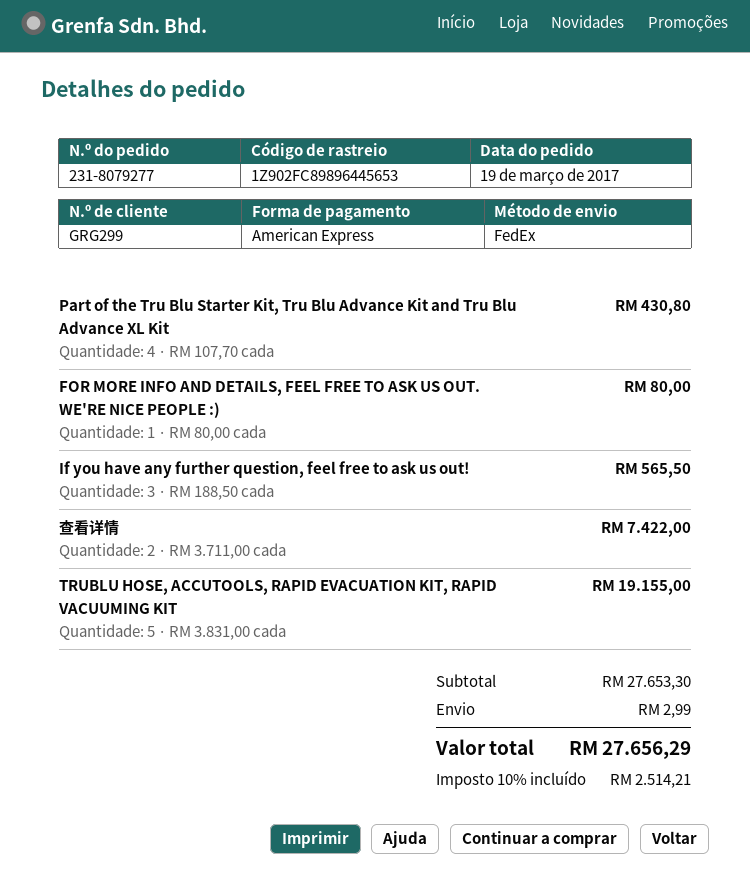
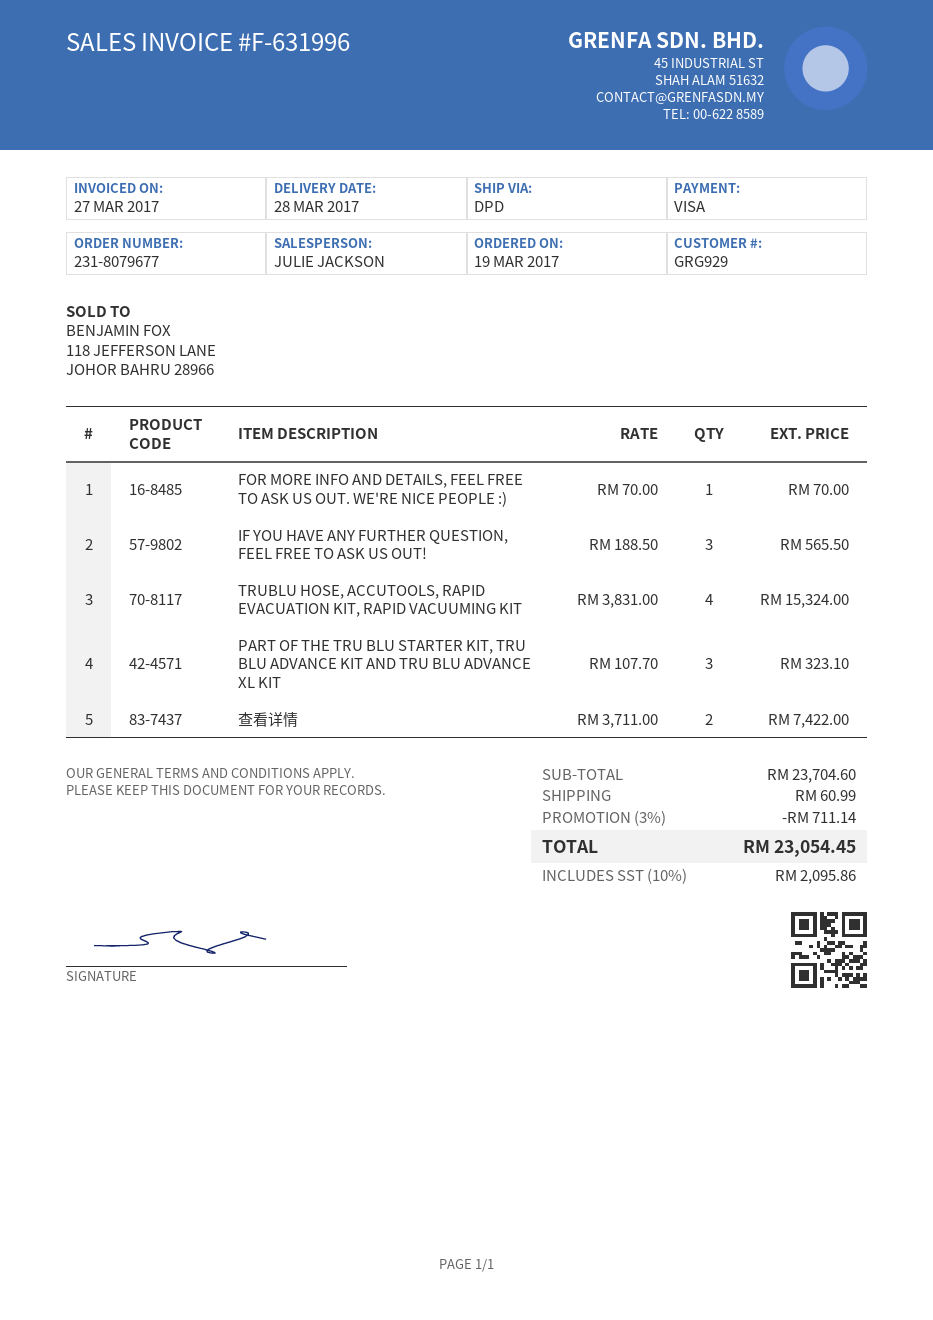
order number: 231-8079277 -> 231-8079677
customer number: GRG299 -> GRG929
payment method: American Express -> Visa
shipping method: FedEx -> DPD
Part of the Tru Blu Starter Kit, Tru Blu Advance Kit and Tru Blu Advance XL Kit: 4 x 107.70 = 430.80 -> 3 x 107.70 = 323.10
FOR MORE INFO AND DETAILS, FEEL FREE TO ASK US OUT. WE'RE NICE PEOPLE :): 1 x 80.00 = 80.00 -> 1 x 70.00 = 70.00
TRUBLU HOSE, ACCUTOOLS, RAPID EVACUATION KIT, RAPID VACUUMING KIT: 5 x 3831.00 = 19155.00 -> 4 x 3831.00 = 15324.00
subtotal: 27653.30 -> 23704.60
discount: none -> 3% = 711.14
shipping: 2.99 -> 60.99
tax: 10% = 2514.21 -> 10% = 2095.86
total: 27656.29 -> 23054.45

